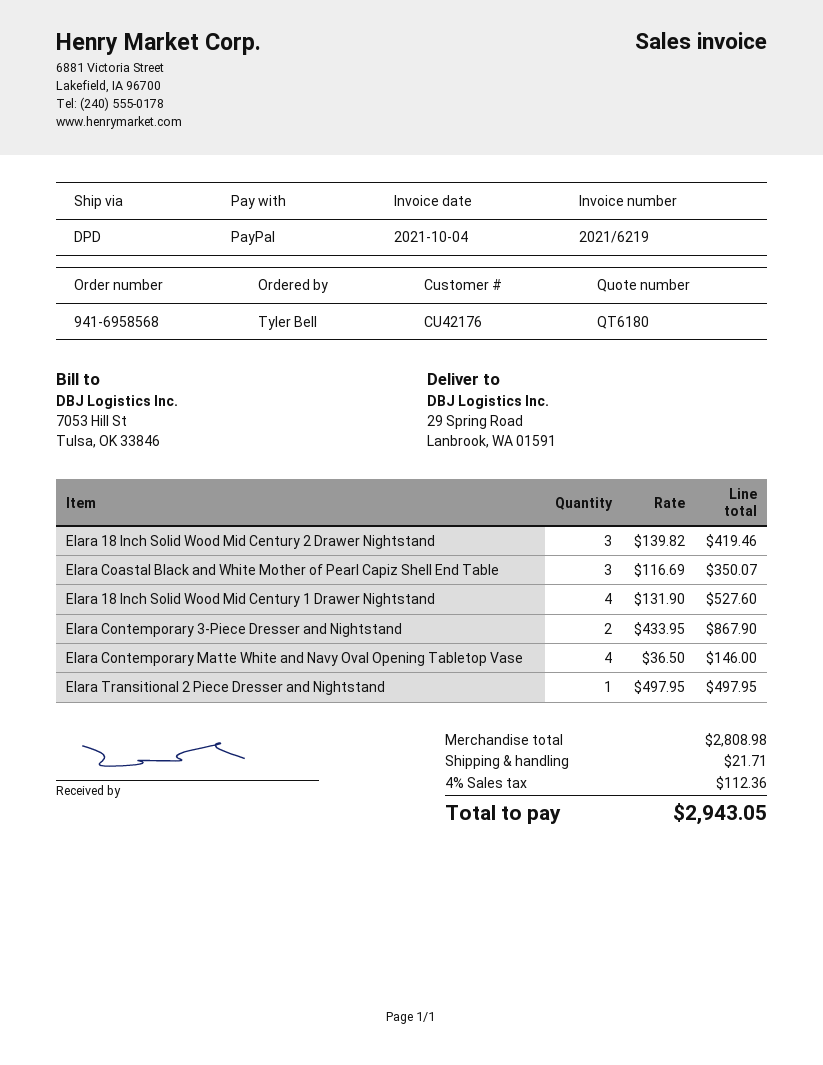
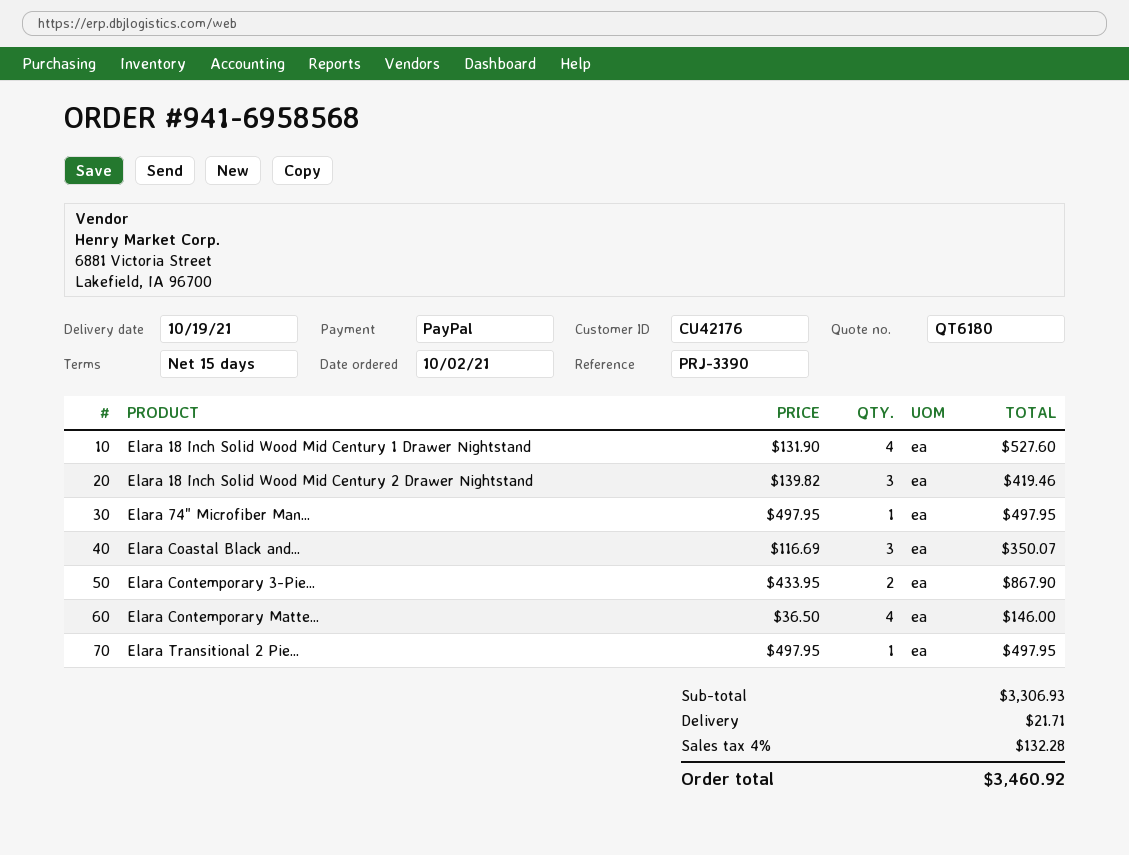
Elara 74" Microfiber Man...: none -> 1 x 497.95 = 497.95
subtotal: 2808.98 -> 3306.93
tax: 4% = 112.36 -> 4% = 132.28
total: 2943.05 -> 3460.92

